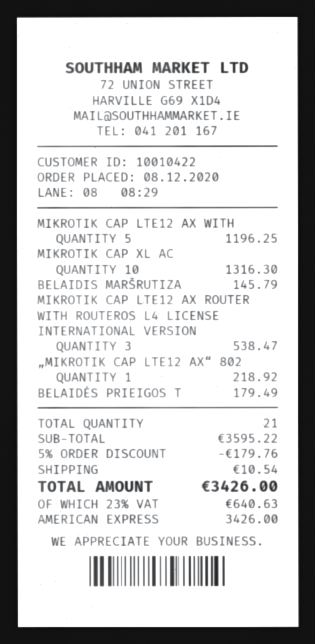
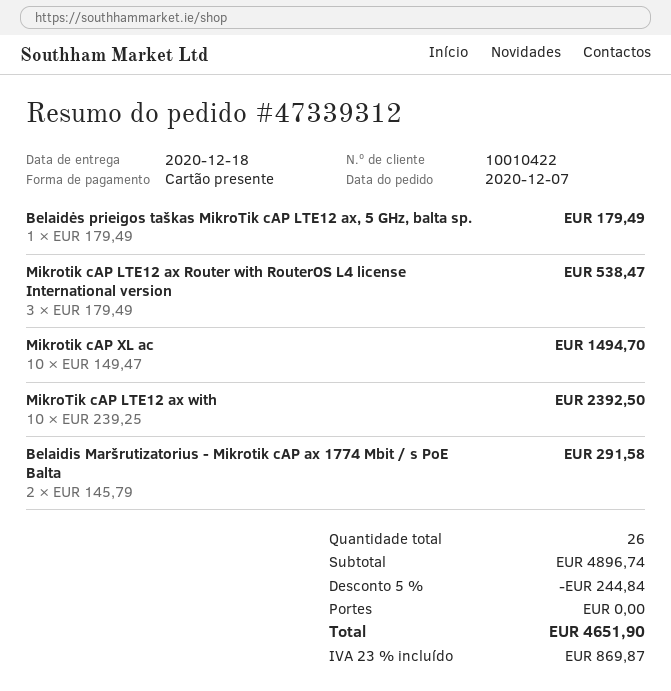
order date: 2020-12-08 -> 2020-12-07
payment method: American Express -> gift card
MIKROTIK CAP LTE12 AX WITH: 5 for 1196.25 -> 10 for 2392.50
MIKROTIK CAP XL AC: 10 for 1316.30 -> 10 for 1494.70
BELAIDIS MARŠRUTIZA: 1 for 145.79 -> 2 for 291.58
„MIKROTIK CAP LTE12 AX“ 802: 1 for 218.92 -> none
total quantity: 21 -> 26
subtotal: 3595.22 -> 4896.74
discount: 5% = 179.76 -> 5% = 244.84
shipping: 10.54 -> 0.00
tax: 23% = 640.63 -> 23% = 869.87
total: 3426.00 -> 4651.90

